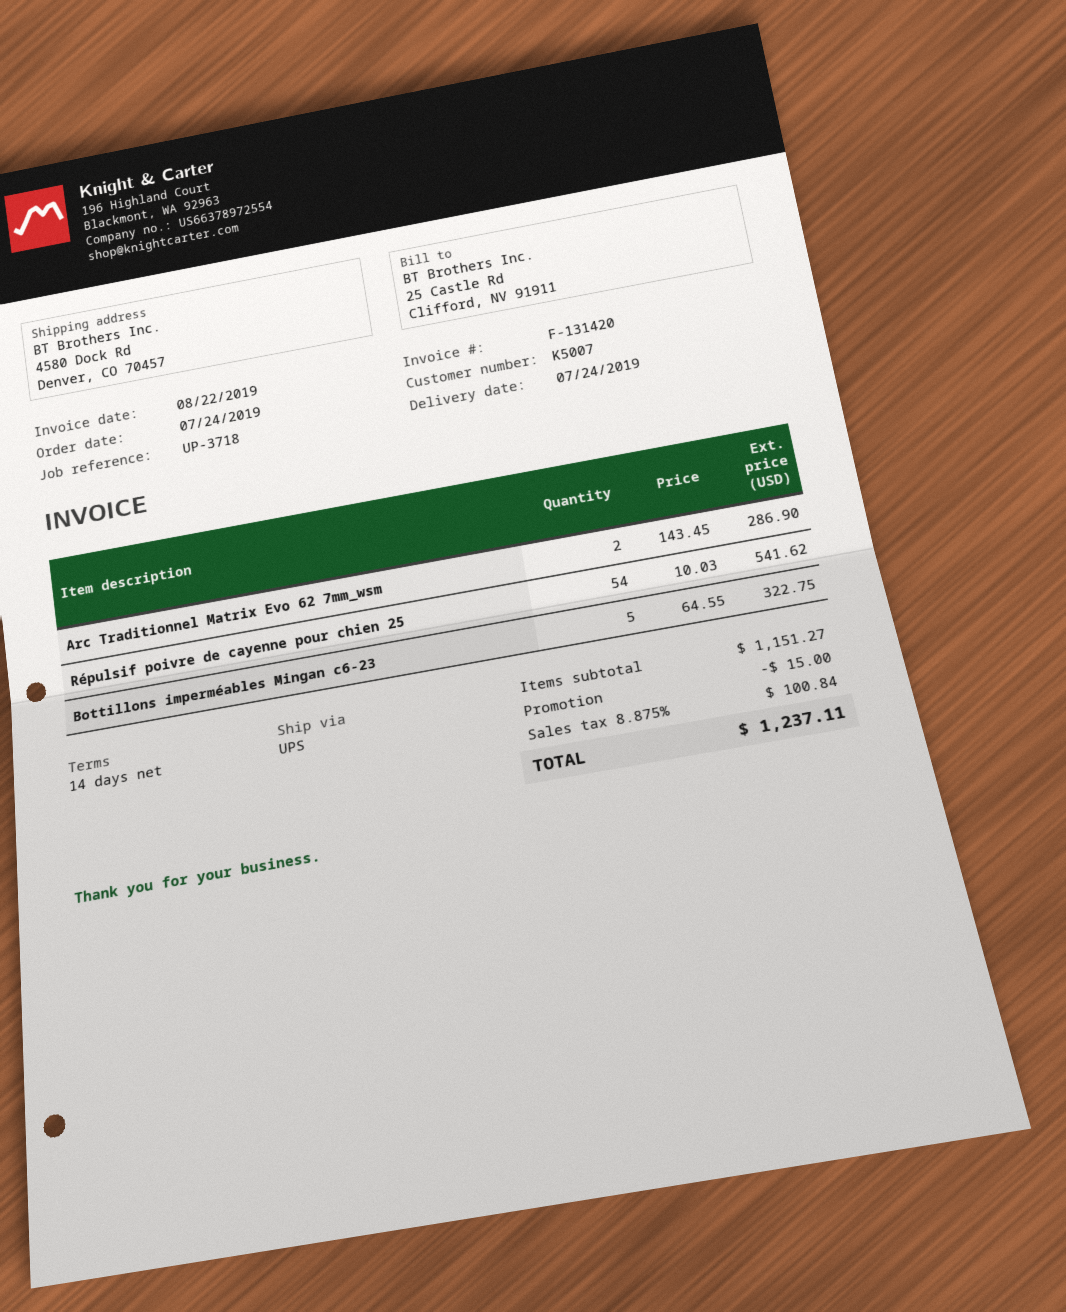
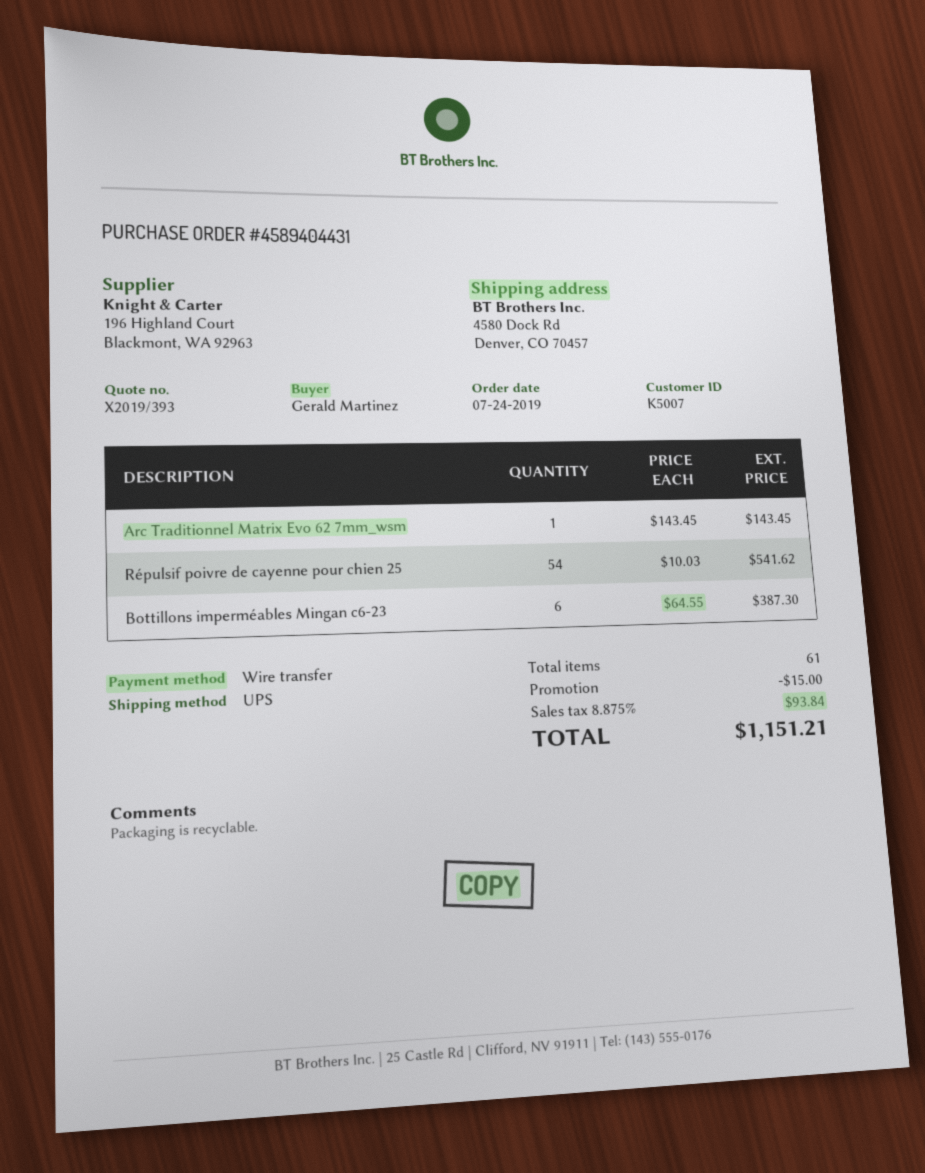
Arc Traditionnel Matrix Evo 62 7mm_wsm: 2 x 143.45 = 286.90 -> 1 x 143.45 = 143.45
Bottillons imperméables Mingan c6-23: 5 x 64.55 = 322.75 -> 6 x 64.55 = 387.30
tax: 8.875% = 100.84 -> 8.875% = 93.84
total: 1237.11 -> 1151.21

